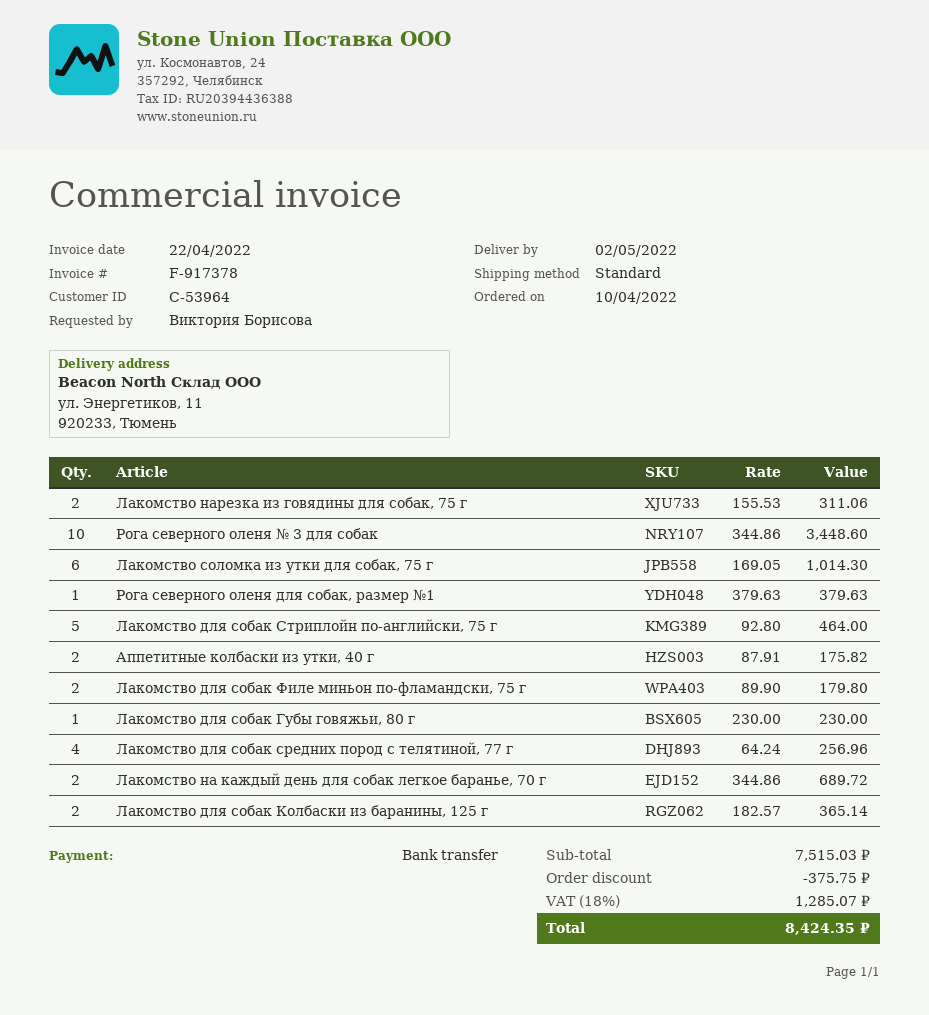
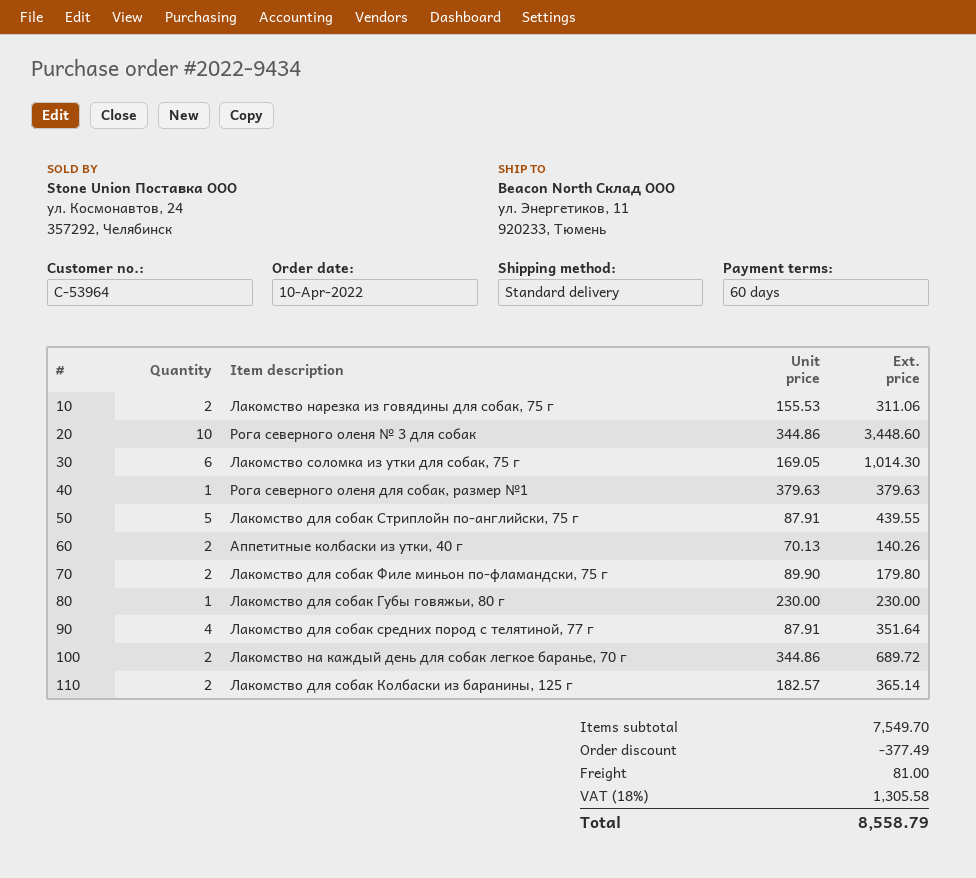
Лакомство для собак Стриплойн по-английски, 75 г: 5 x 92.80 = 464.00 -> 5 x 87.91 = 439.55
Аппетитные колбаски из утки, 40 г: 2 x 87.91 = 175.82 -> 2 x 70.13 = 140.26
Лакомство для собак средних пород с телятиной, 77 г: 4 x 64.24 = 256.96 -> 4 x 87.91 = 351.64
subtotal: 7515.03 -> 7549.70
discount: 375.75 -> 377.49
shipping: none -> 81.00
tax: 18% = 1285.07 -> 18% = 1305.58
total: 8424.35 -> 8558.79

